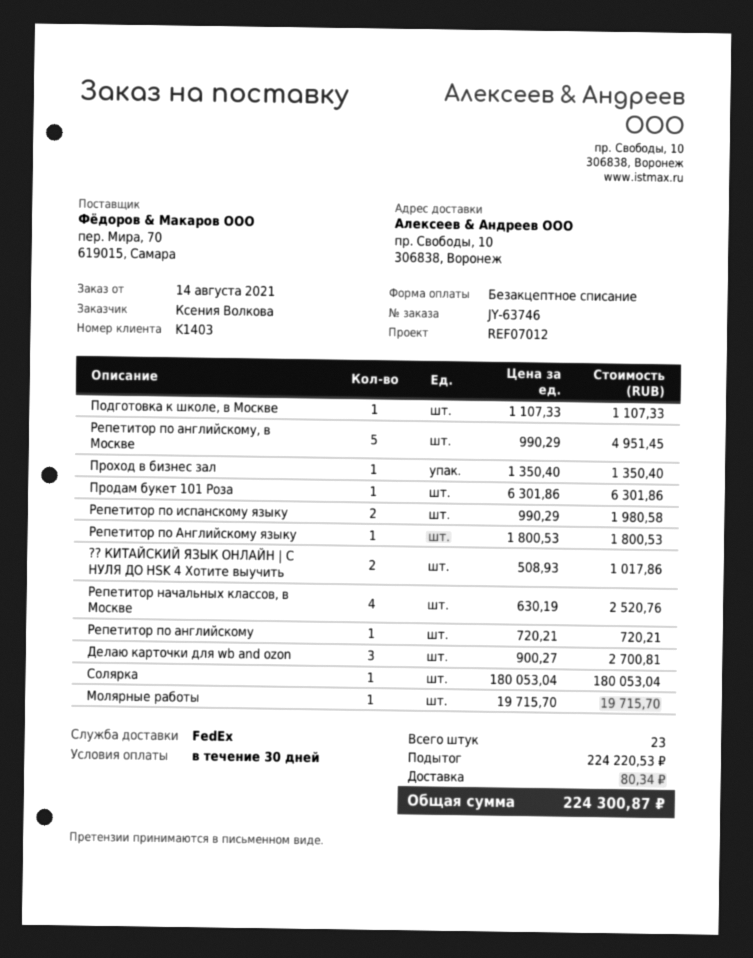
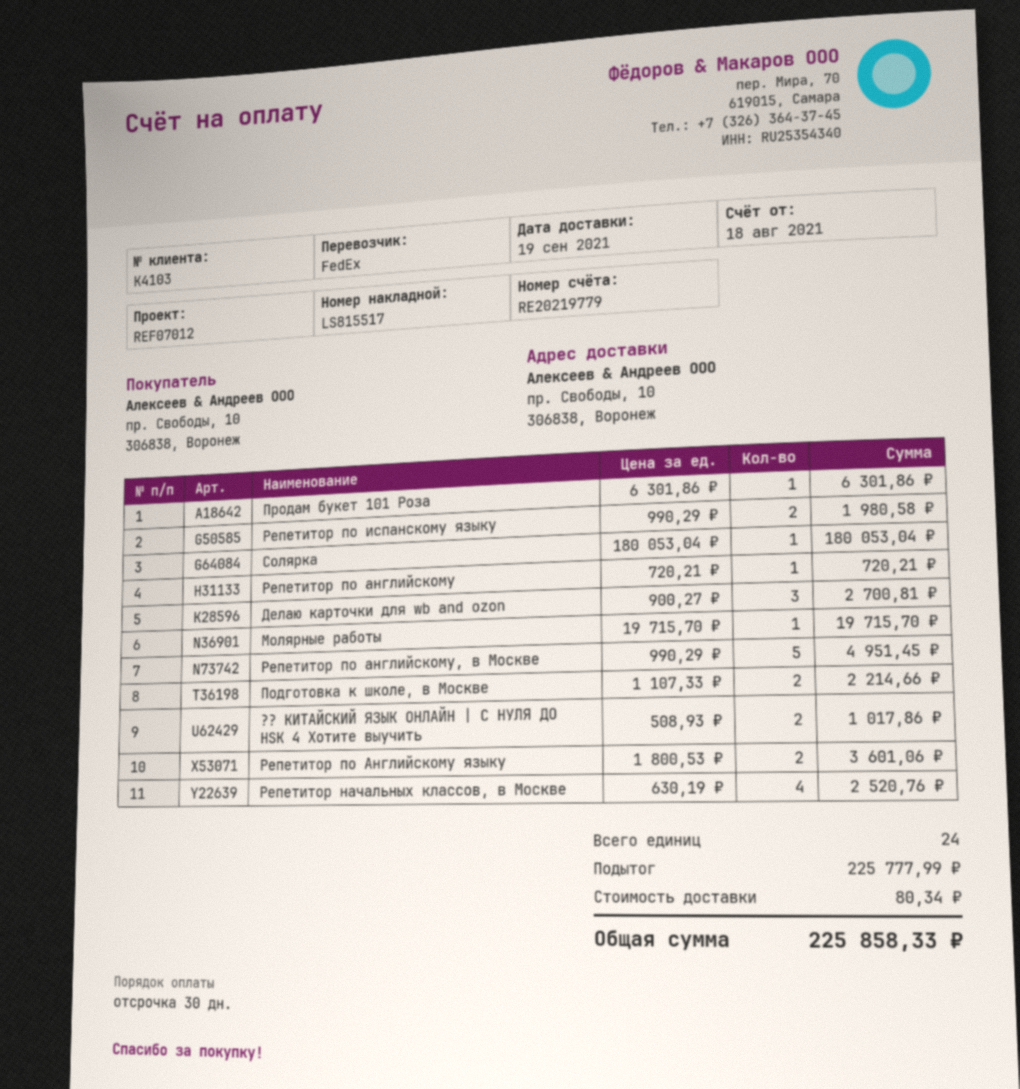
customer number: K1403 -> K4103
Подготовка к школе, в Москве: 1 x 1107.33 = 1107.33 -> 2 x 1107.33 = 2214.66
Проход в бизнес зал: 1 x 1350.40 = 1350.40 -> none
Репетитор по Английскому языку: 1 x 1800.53 = 1800.53 -> 2 x 1800.53 = 3601.06
total quantity: 23 -> 24
subtotal: 224220.53 -> 225777.99
total: 224300.87 -> 225858.33

